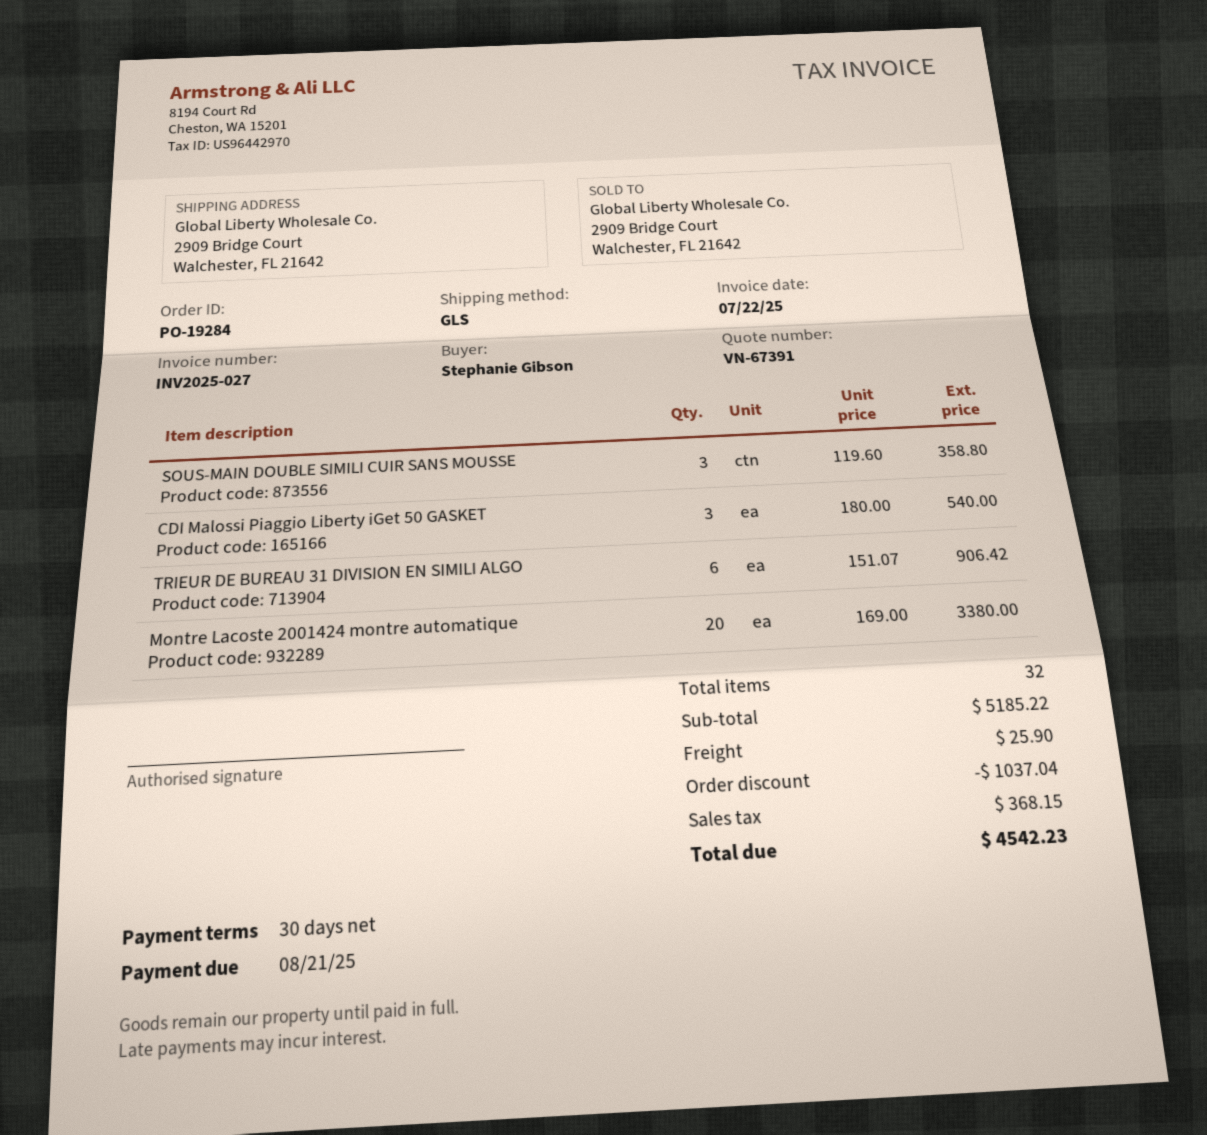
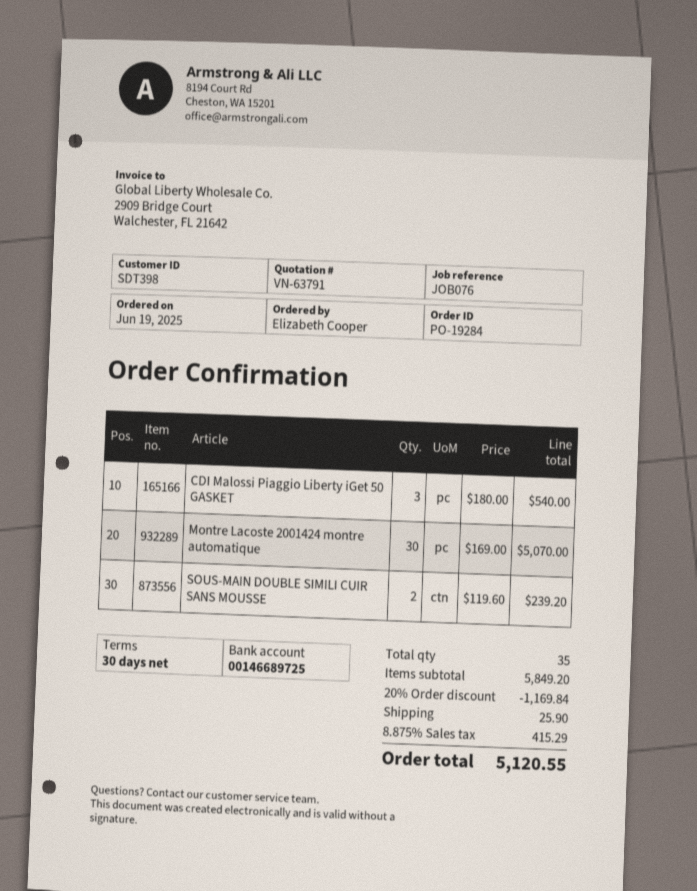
quote number: VN-67391 -> VN-63791
ordered by: Stephanie Gibson -> Elizabeth Cooper
SOUS-MAIN DOUBLE SIMILI CUIR SANS MOUSSE: 3 x 119.60 = 358.80 -> 2 x 119.60 = 239.20
TRIEUR DE BUREAU 31 DIVISION EN SIMILI ALGO: 6 x 151.07 = 906.42 -> none
Montre Lacoste 2001424 montre automatique: 20 x 169.00 = 3380.00 -> 30 x 169.00 = 5070.00
total quantity: 32 -> 35
subtotal: 5185.22 -> 5849.20
discount: 1037.04 -> 1169.84
tax: 368.15 -> 415.29
total: 4542.23 -> 5120.55

